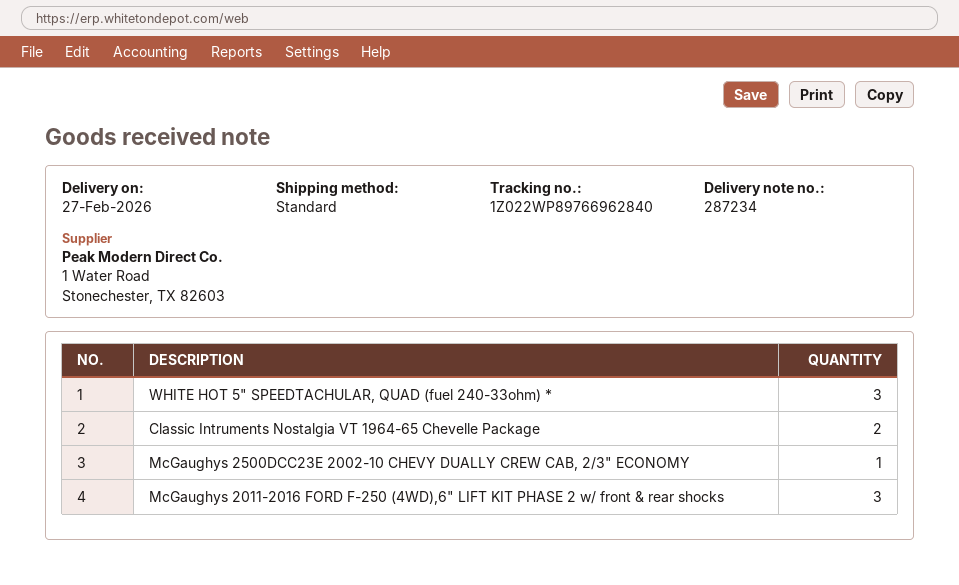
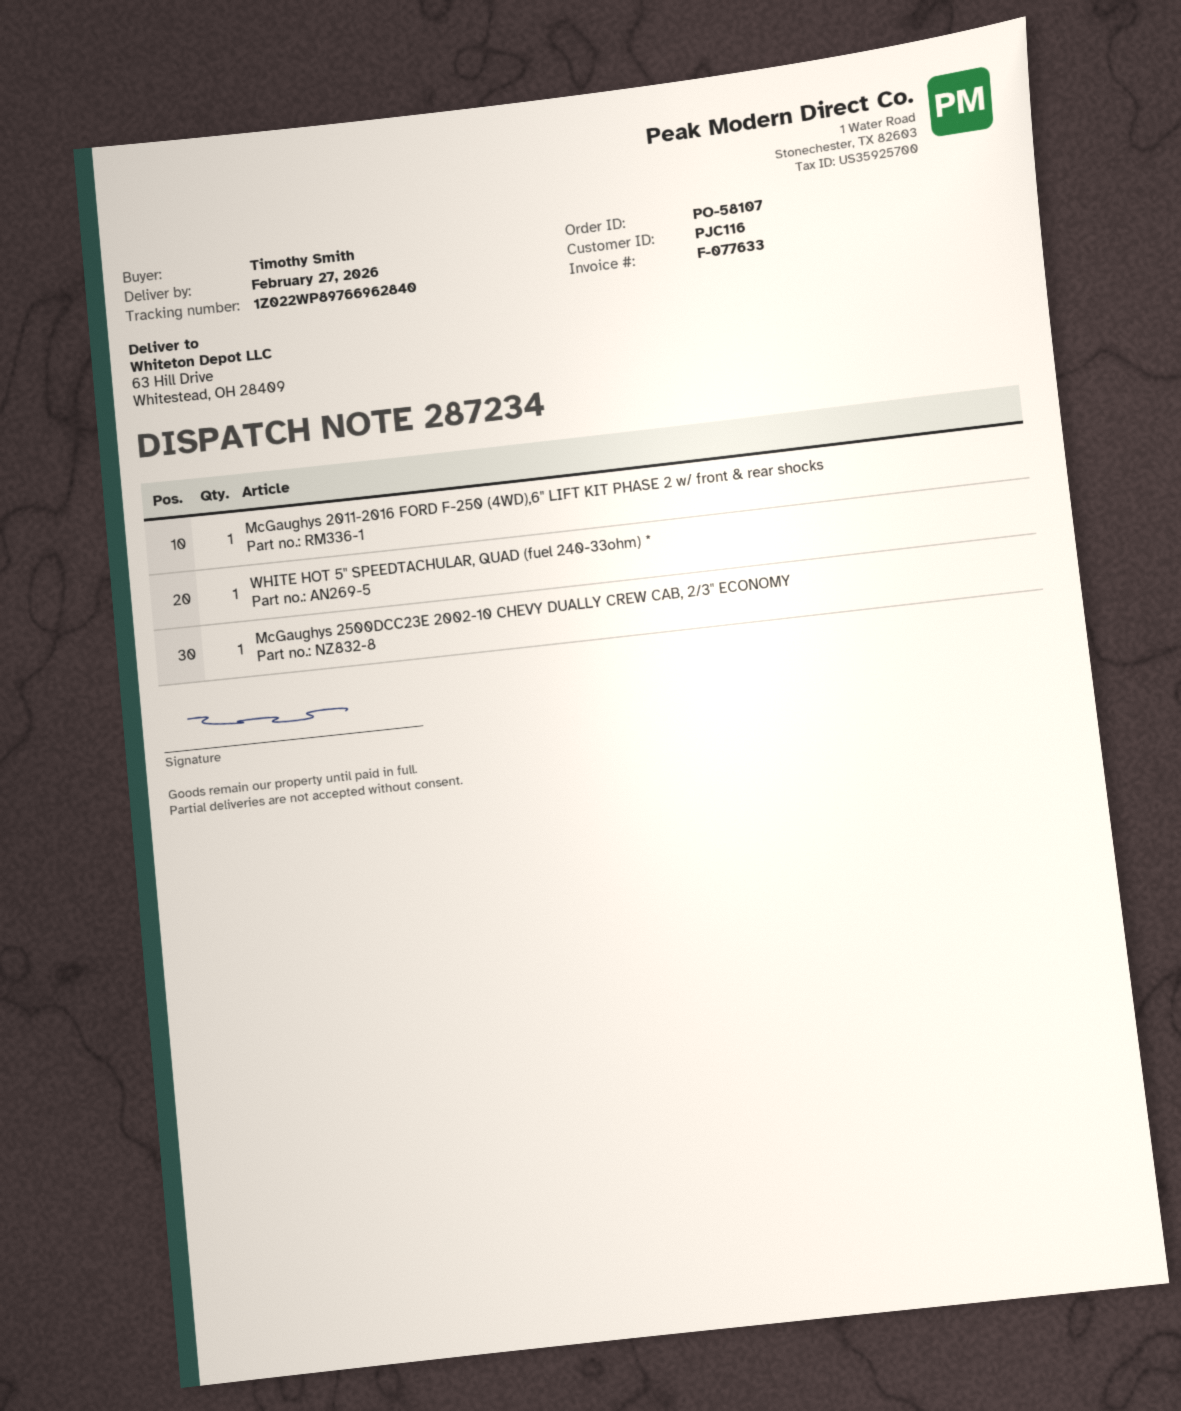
WHITE HOT 5" SPEEDTACHULAR, QUAD (fuel 240-33ohm) *: 3 -> 1
Classic Intruments Nostalgia VT 1964-65 Chevelle Package: 2 -> none
McGaughys 2011-2016 FORD F-250 (4WD),6" LIFT KIT PHASE 2 w/ front & rear shocks: 3 -> 1

